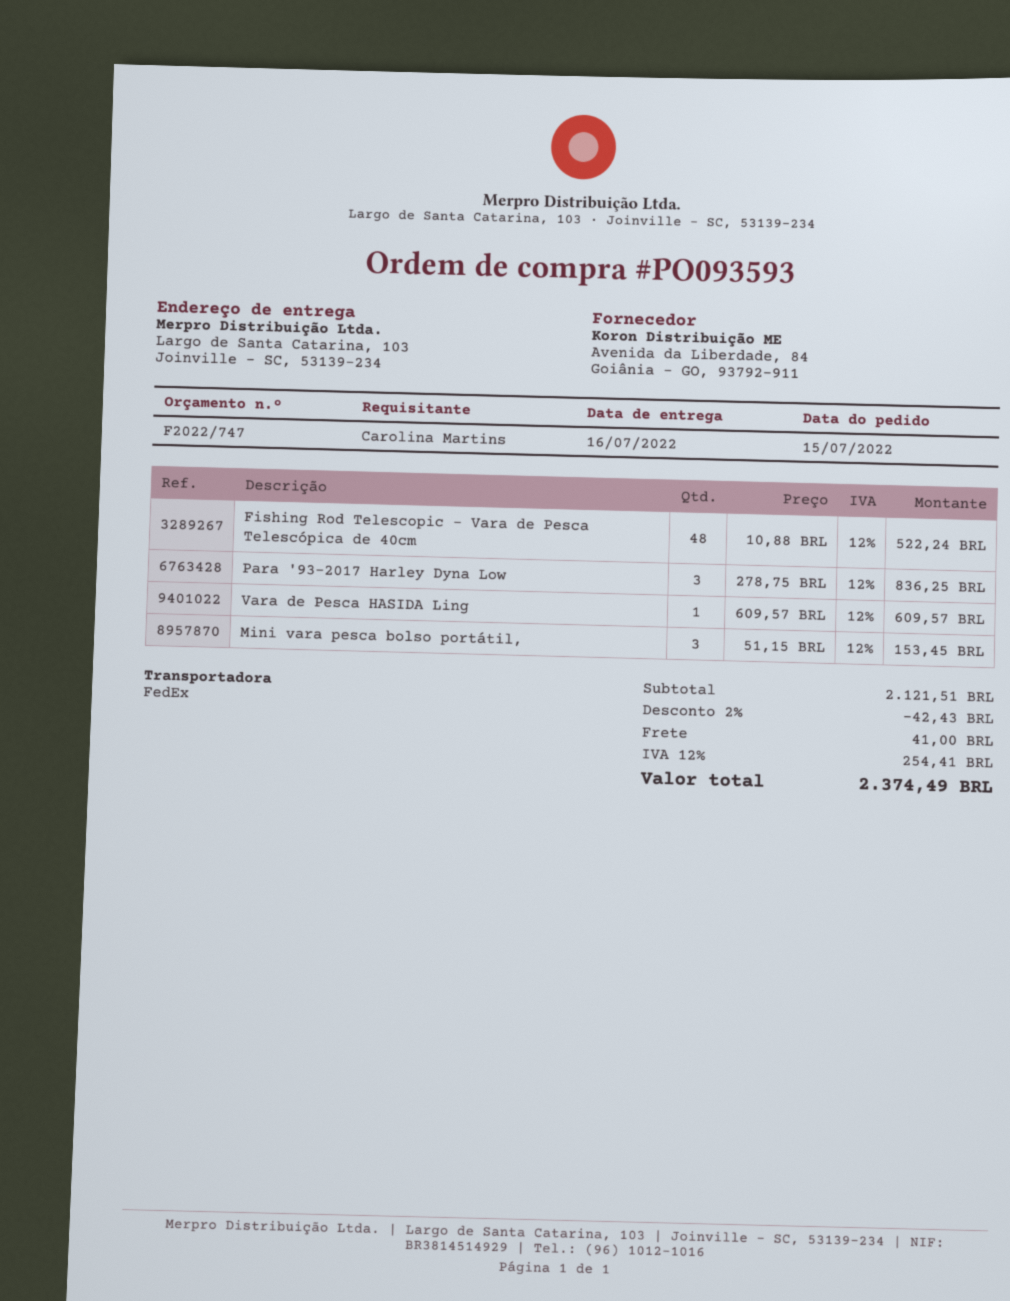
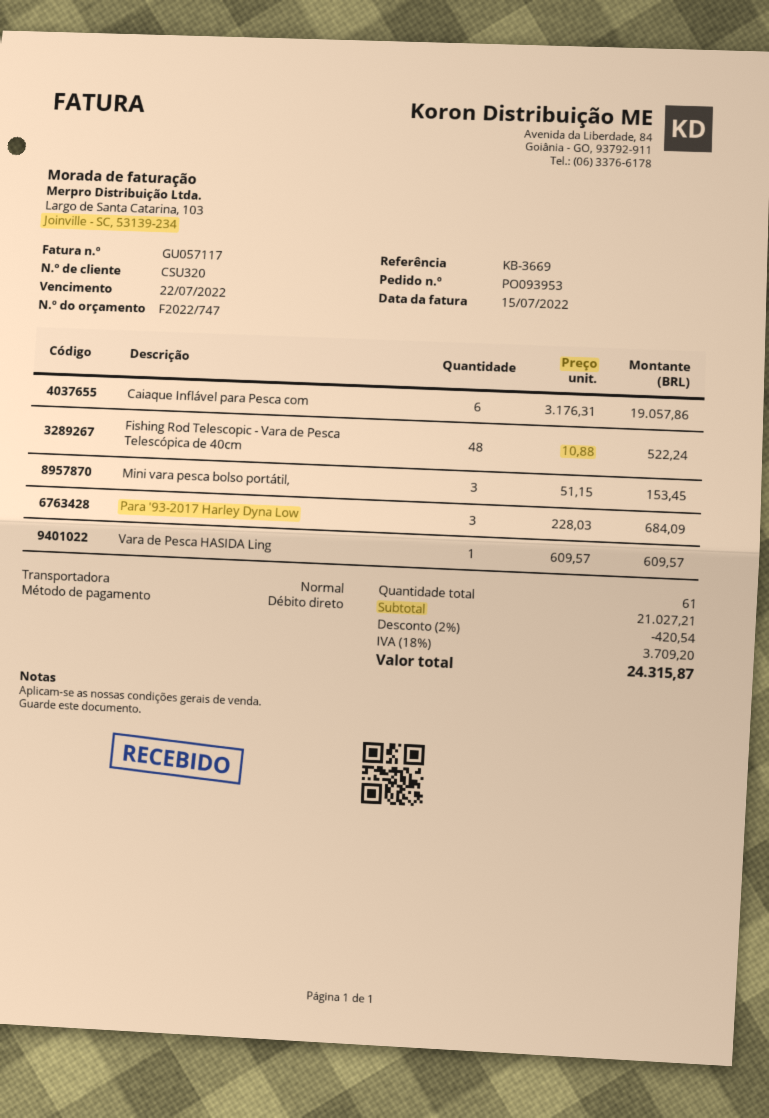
order number: PO093593 -> PO093953
shipping method: FedEx -> standard
Para '93-2017 Harley Dyna Low: 3 x 278.75 = 836.25 -> 3 x 228.03 = 684.09
Caiaque Inflável para Pesca com: none -> 6 x 3176.31 = 19057.86
subtotal: 2121.51 -> 21027.21
discount: 2% = 42.43 -> 2% = 420.54
shipping: 41.00 -> none
tax: 12% = 254.41 -> 18% = 3709.20
total: 2374.49 -> 24315.87

